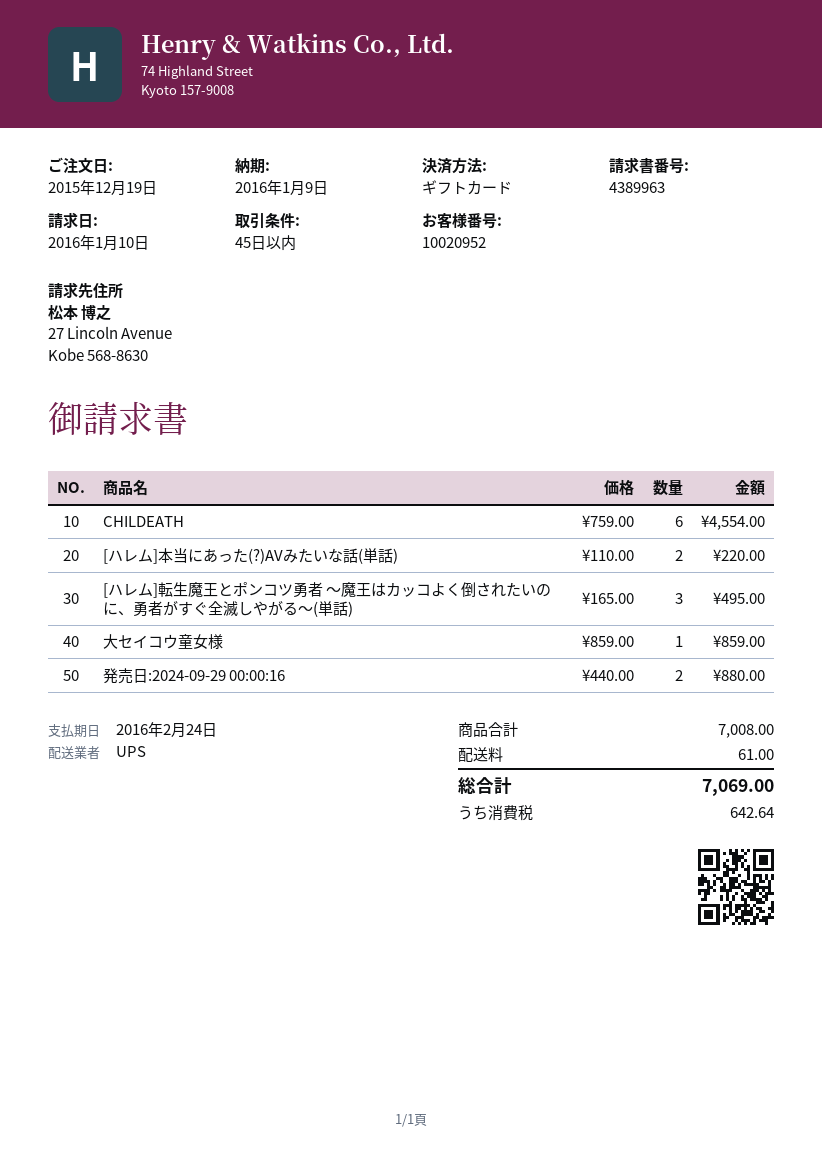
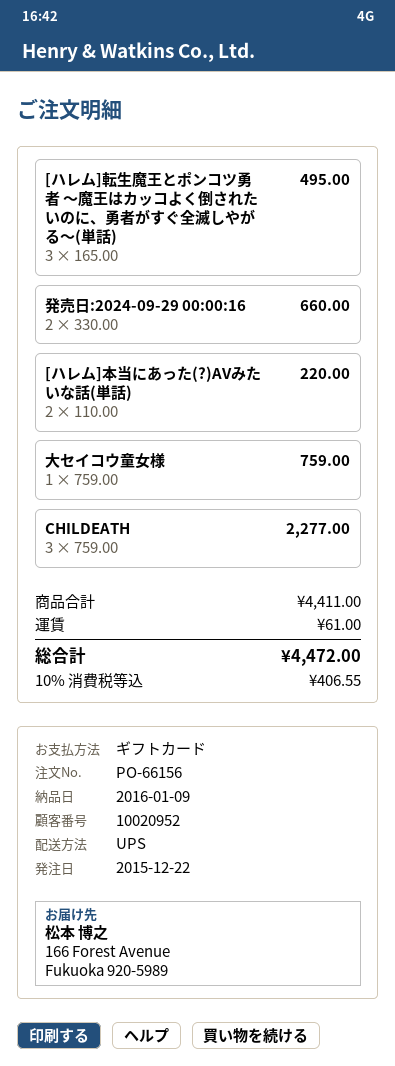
order date: 2015-12-19 -> 2015-12-22
CHILDEATH: 6 x 759.00 = 4554.00 -> 3 x 759.00 = 2277.00
大セイコウ童女様: 1 x 859.00 = 859.00 -> 1 x 759.00 = 759.00
発売日:2024-09-29 00:00:16: 2 x 440.00 = 880.00 -> 2 x 330.00 = 660.00
subtotal: 7008.00 -> 4411.00
tax: 642.64 -> 406.55
total: 7069.00 -> 4472.00

